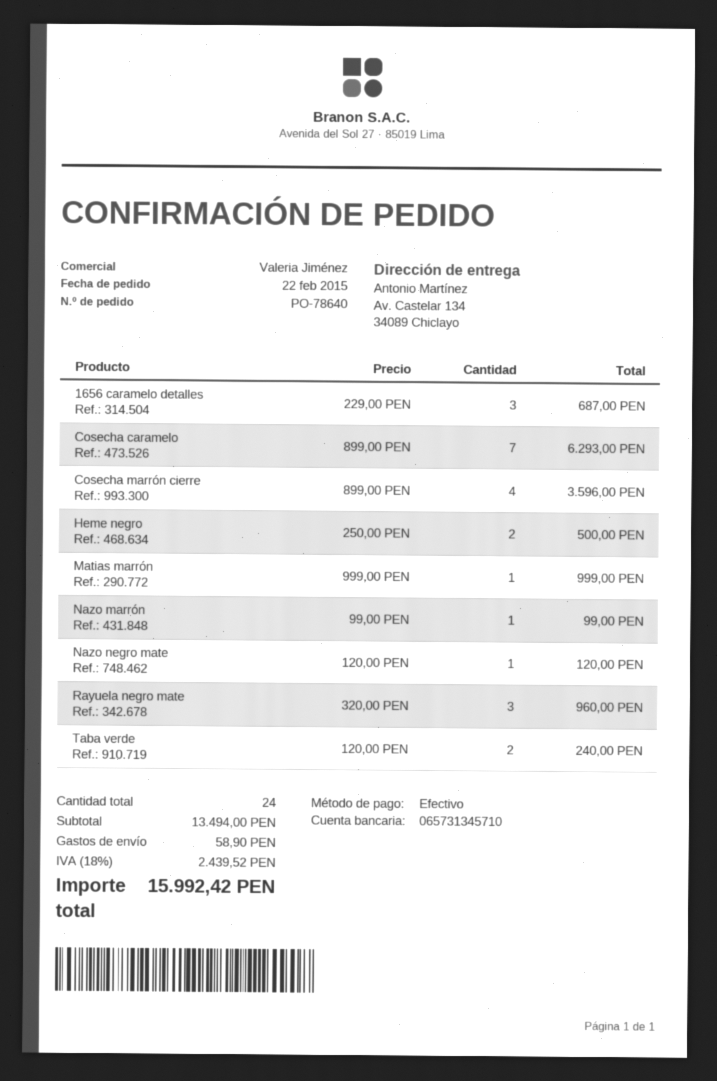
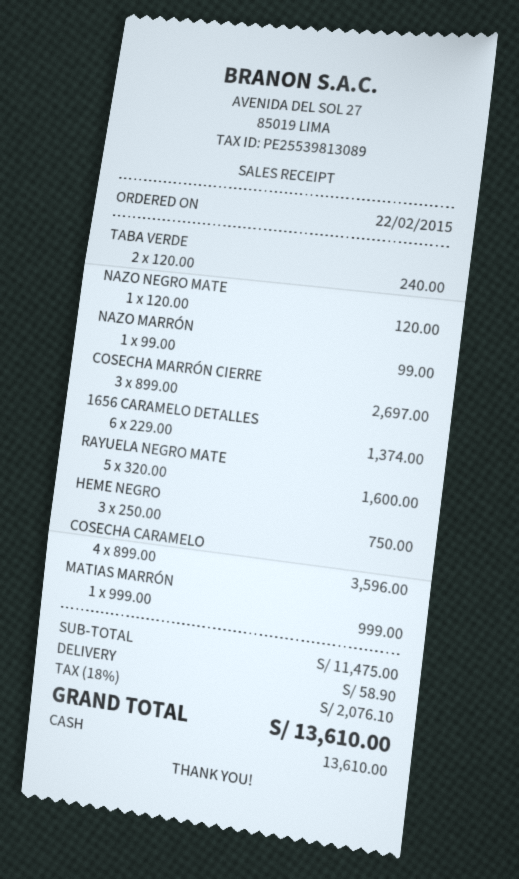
1656 caramelo detalles: 3 x 229.00 = 687.00 -> 6 x 229.00 = 1374.00
Cosecha caramelo: 7 x 899.00 = 6293.00 -> 4 x 899.00 = 3596.00
Cosecha marrón cierre: 4 x 899.00 = 3596.00 -> 3 x 899.00 = 2697.00
Heme negro: 2 x 250.00 = 500.00 -> 3 x 250.00 = 750.00
Rayuela negro mate: 3 x 320.00 = 960.00 -> 5 x 320.00 = 1600.00
subtotal: 13494.00 -> 11475.00
tax: 18% = 2439.52 -> 18% = 2076.10
total: 15992.42 -> 13610.00

